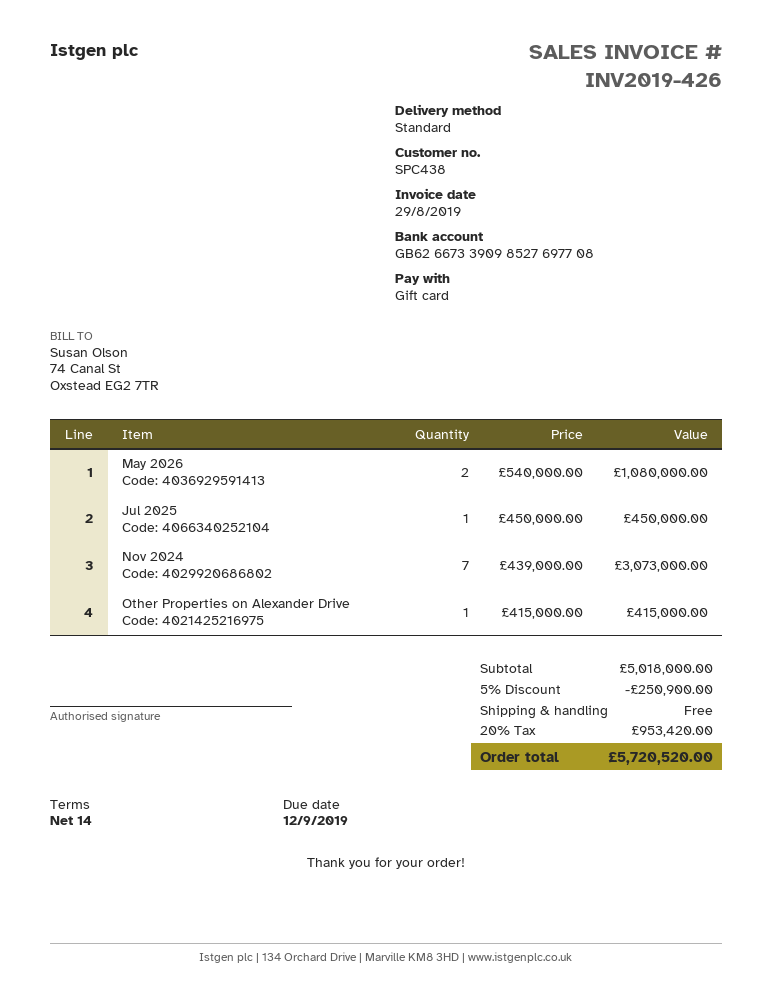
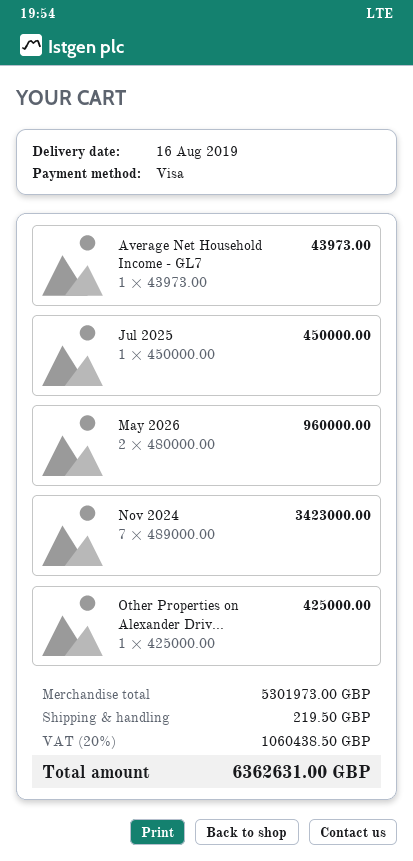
payment method: gift card -> Visa
May 2026: 2 x 540000.00 = 1080000.00 -> 2 x 480000.00 = 960000.00
Nov 2024: 7 x 439000.00 = 3073000.00 -> 7 x 489000.00 = 3423000.00
Other Properties on Alexander Drive: 1 x 415000.00 = 415000.00 -> 1 x 425000.00 = 425000.00
Average Net Household Income - GL7: none -> 1 x 43973.00 = 43973.00
subtotal: 5018000.00 -> 5301973.00
discount: 5% = 250900.00 -> none
shipping: 0.00 -> 219.50
tax: 20% = 953420.00 -> 20% = 1060438.50
total: 5720520.00 -> 6362631.00

